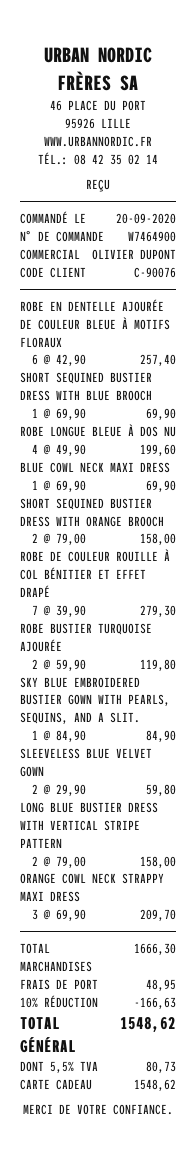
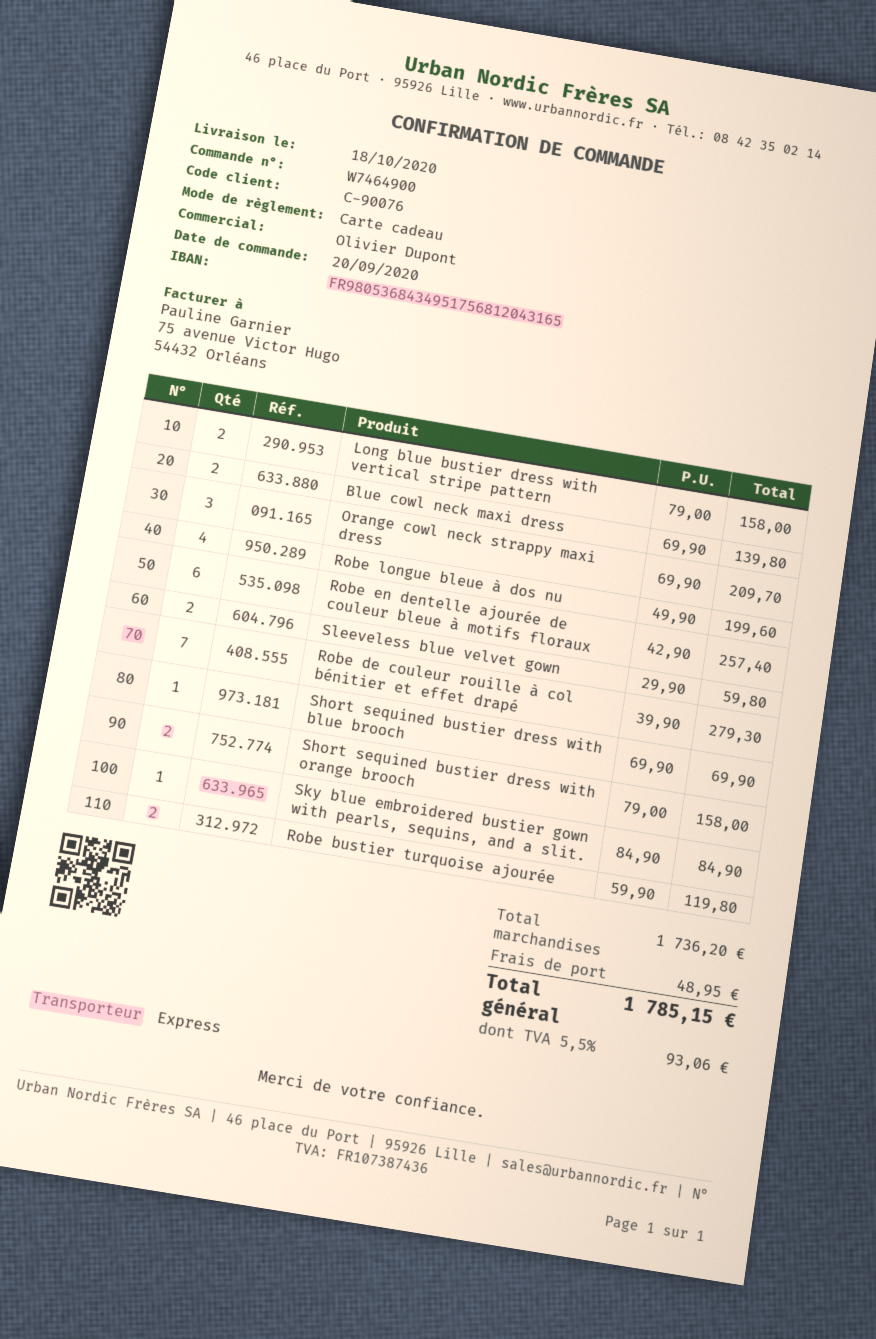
BLUE COWL NECK MAXI DRESS: 1 x 69.90 = 69.90 -> 2 x 69.90 = 139.80
subtotal: 1666.30 -> 1736.20
discount: 10% = 166.63 -> none
tax: 5.5% = 80.73 -> 5.5% = 93.06
total: 1548.62 -> 1785.15

